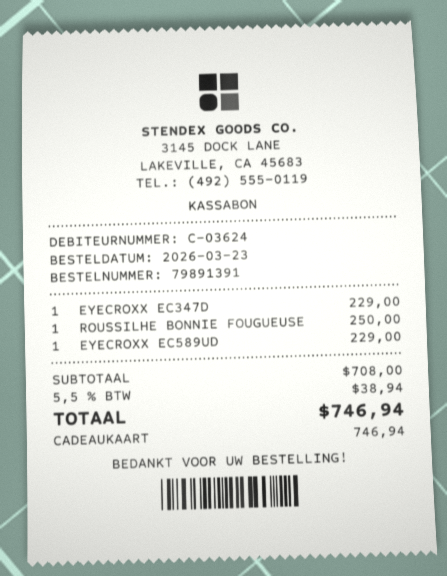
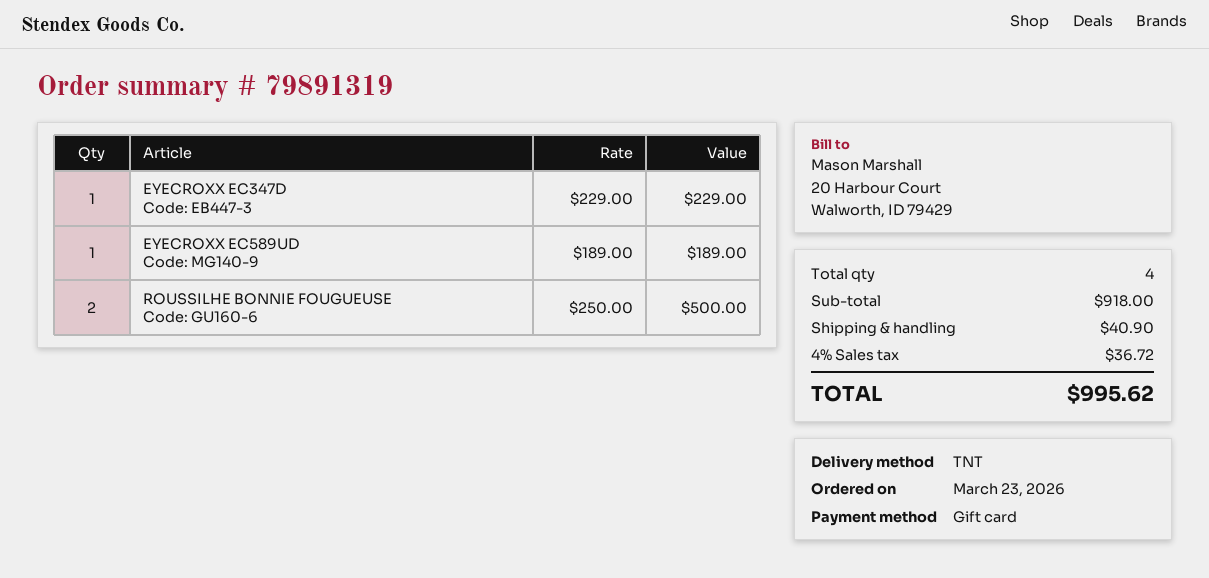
order number: 79891391 -> 79891319
ROUSSILHE BONNIE FOUGUEUSE: 1 x 250.00 = 250.00 -> 2 x 250.00 = 500.00
EYECROXX EC589UD: 1 x 229.00 = 229.00 -> 1 x 189.00 = 189.00
subtotal: 708.00 -> 918.00
shipping: none -> 40.90
tax: 5.5% = 38.94 -> 4% = 36.72
total: 746.94 -> 995.62

